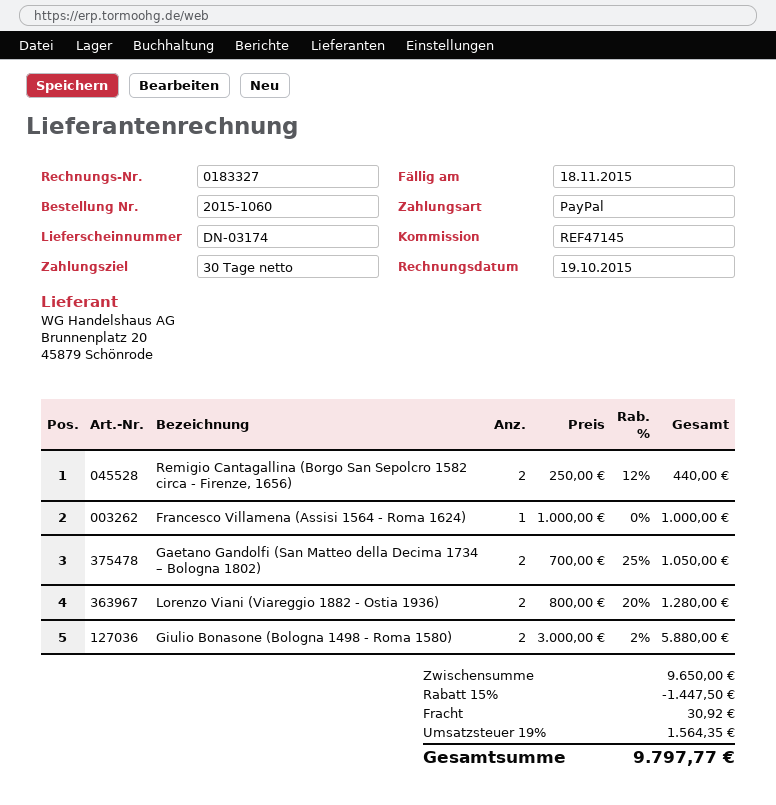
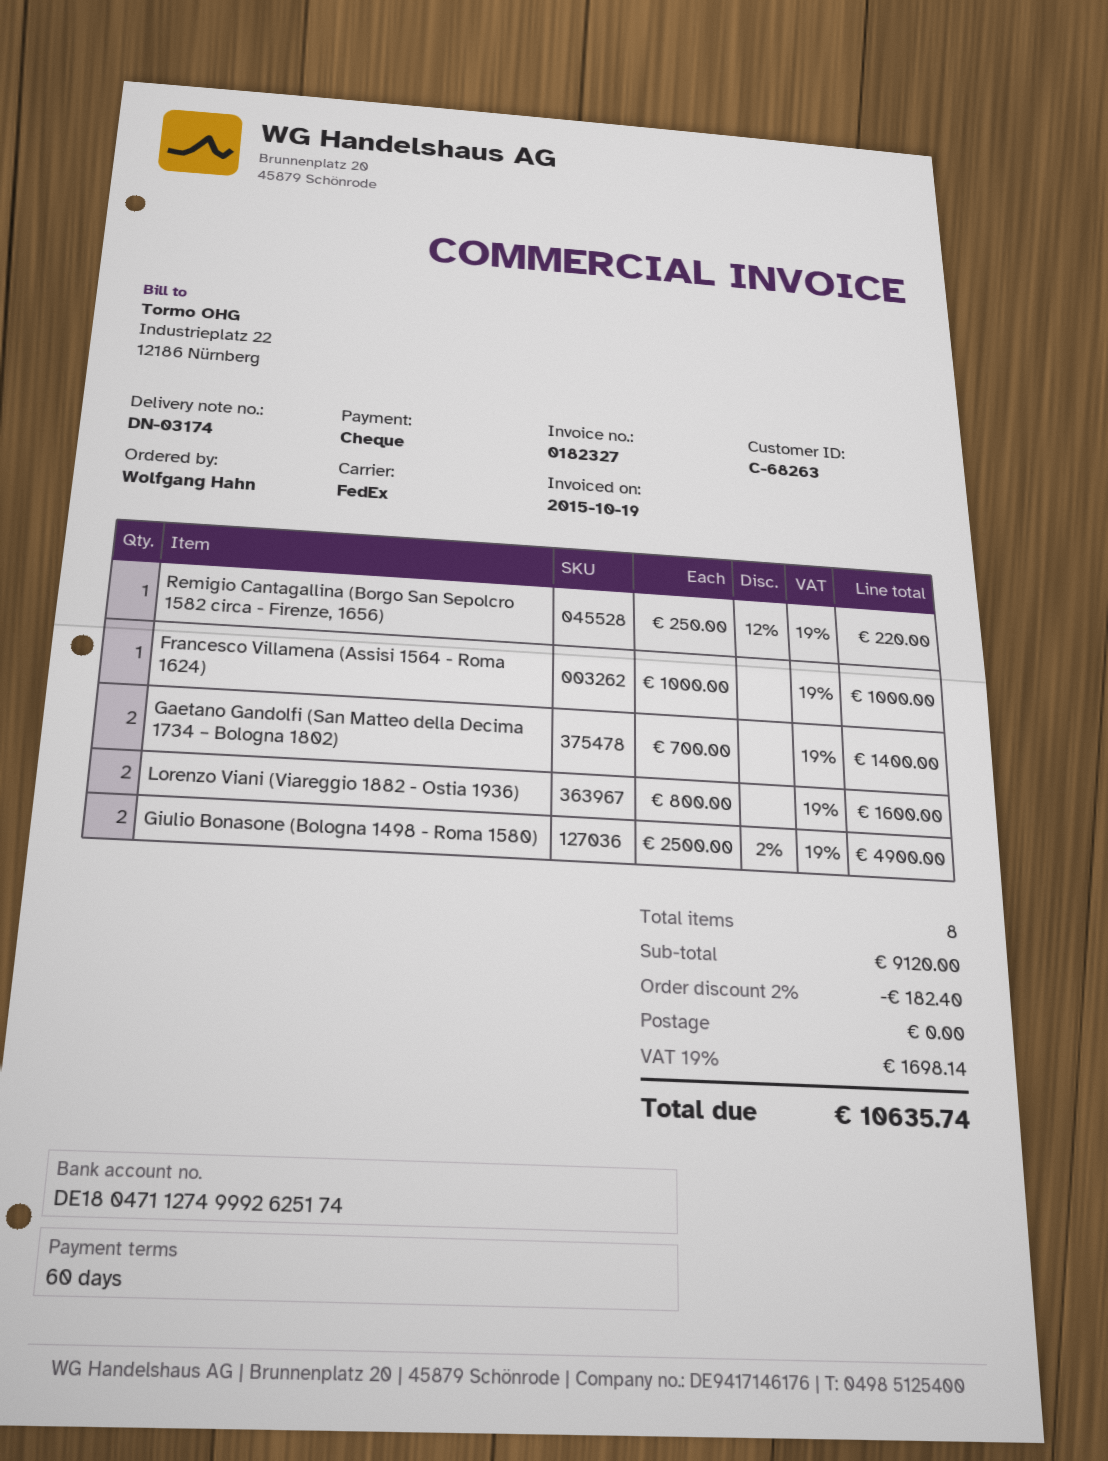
invoice number: 0183327 -> 0182327
payment terms: 30 days -> 60 days
payment method: PayPal -> cheque
Remigio Cantagallina (Borgo San Sepolcro 1582 circa - Firenze, 1656): 2 x 250.00 - 12% = 440.00 -> 1 x 250.00 - 12% = 220.00
Gaetano Gandolfi (San Matteo della Decima 1734 – Bologna 1802): 2 x 700.00 - 25% = 1050.00 -> 2 x 700.00 = 1400.00
Lorenzo Viani (Viareggio 1882 - Ostia 1936): 2 x 800.00 - 20% = 1280.00 -> 2 x 800.00 = 1600.00
Giulio Bonasone (Bologna 1498 - Roma 1580): 2 x 3000.00 - 2% = 5880.00 -> 2 x 2500.00 - 2% = 4900.00
subtotal: 9650.00 -> 9120.00
discount: 15% = 1447.50 -> 2% = 182.40
shipping: 30.92 -> 0.00
tax: 19% = 1564.35 -> 19% = 1698.14
total: 9797.77 -> 10635.74

